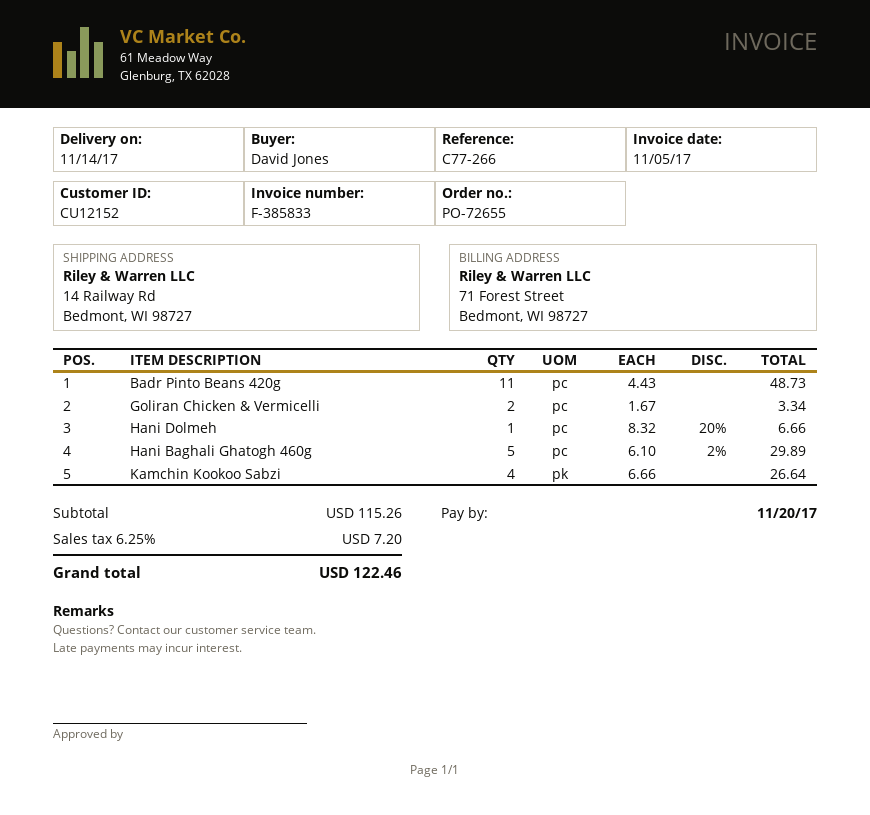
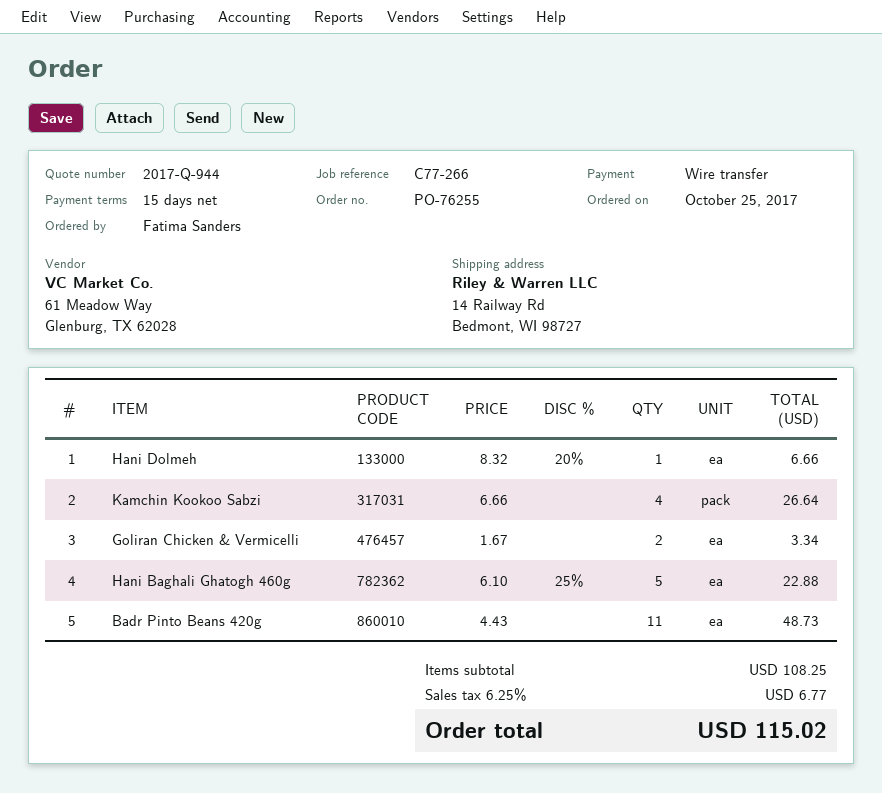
order number: PO-72655 -> PO-76255
ordered by: David Jones -> Fatima Sanders
Hani Baghali Ghatogh 460g: 5 x 6.10 - 2% = 29.89 -> 5 x 6.10 - 25% = 22.88
subtotal: 115.26 -> 108.25
tax: 6.25% = 7.20 -> 6.25% = 6.77
total: 122.46 -> 115.02

